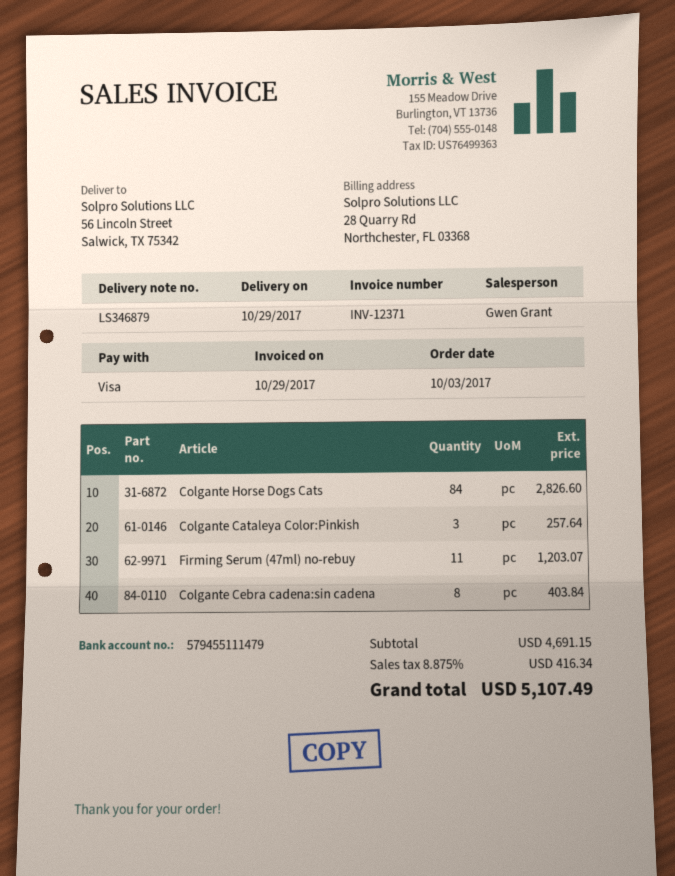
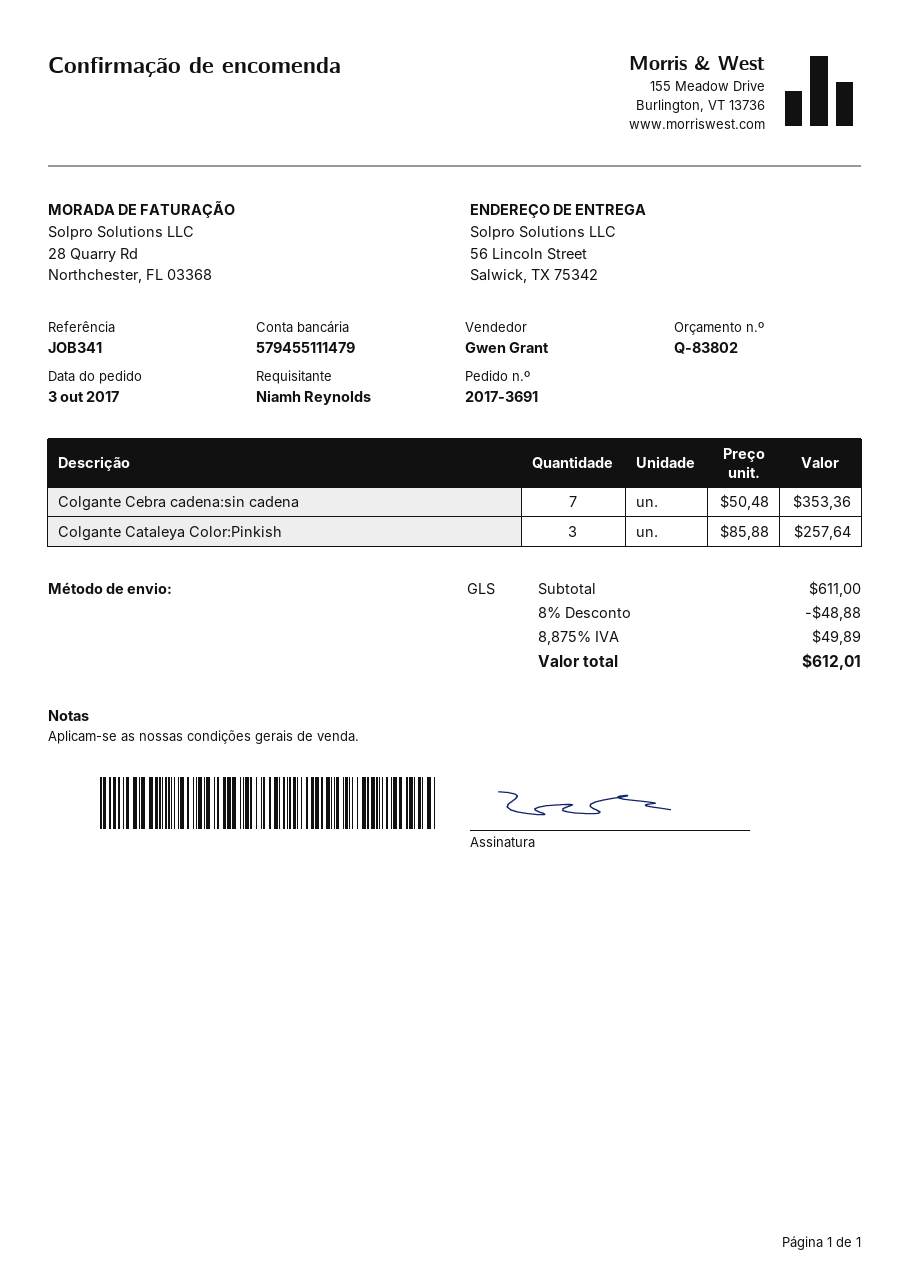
Colgante Horse Dogs Cats: 84 for 2826.60 -> none
Firming Serum (47ml) no-rebuy: 11 for 1203.07 -> none
Colgante Cebra cadena:sin cadena: 8 for 403.84 -> 7 for 353.36
subtotal: 4691.15 -> 611.00
discount: none -> 8% = 48.88
tax: 8.875% = 416.34 -> 8.875% = 49.89
total: 5107.49 -> 612.01

